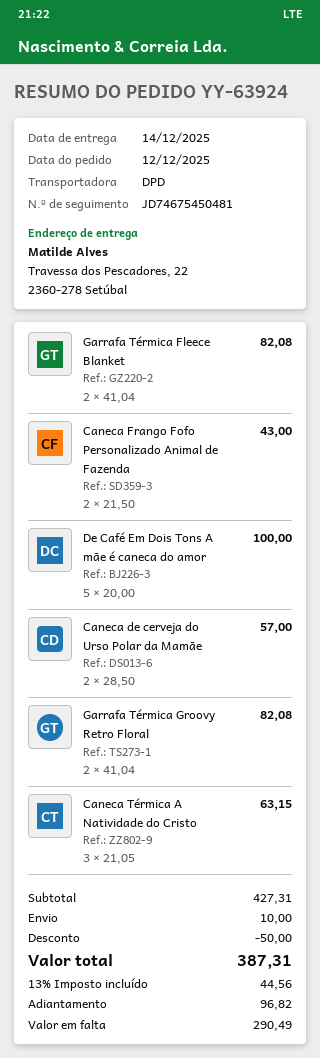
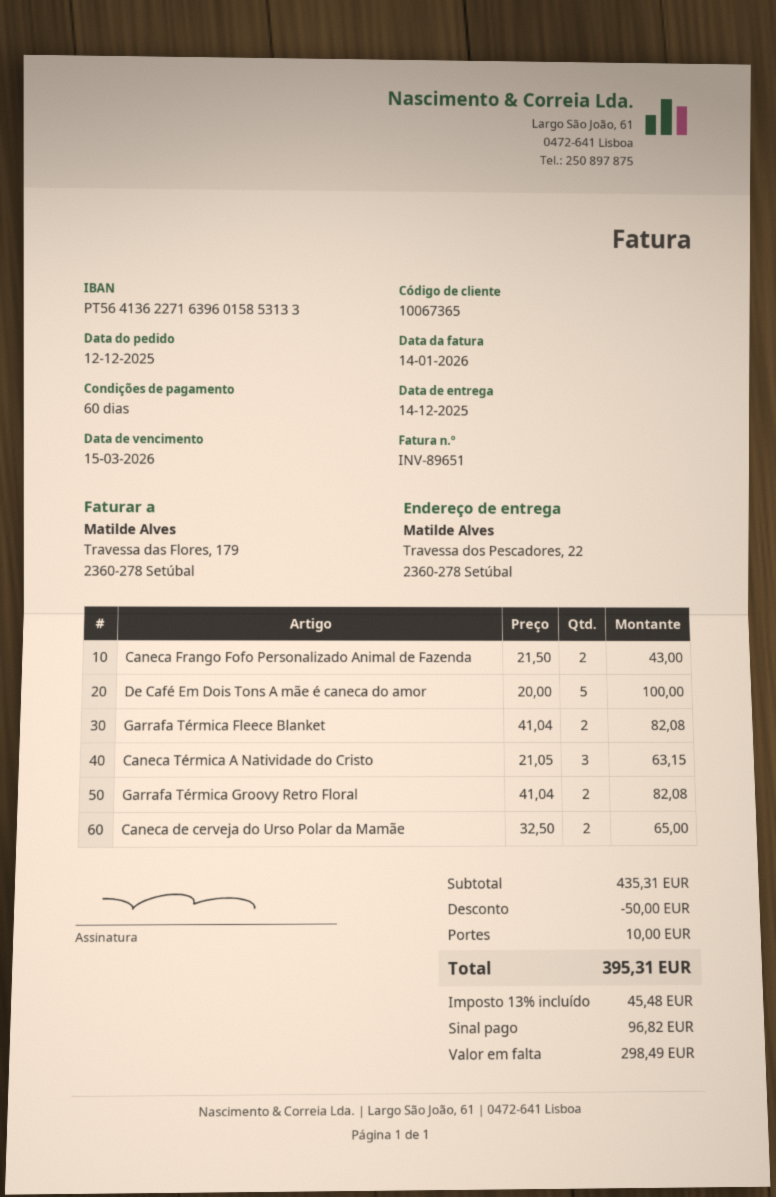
Caneca de cerveja do Urso Polar da Mamãe: 2 x 28.50 = 57.00 -> 2 x 32.50 = 65.00
subtotal: 427.31 -> 435.31
tax: 13% = 44.56 -> 13% = 45.48
total: 387.31 -> 395.31
balance: 290.49 -> 298.49

